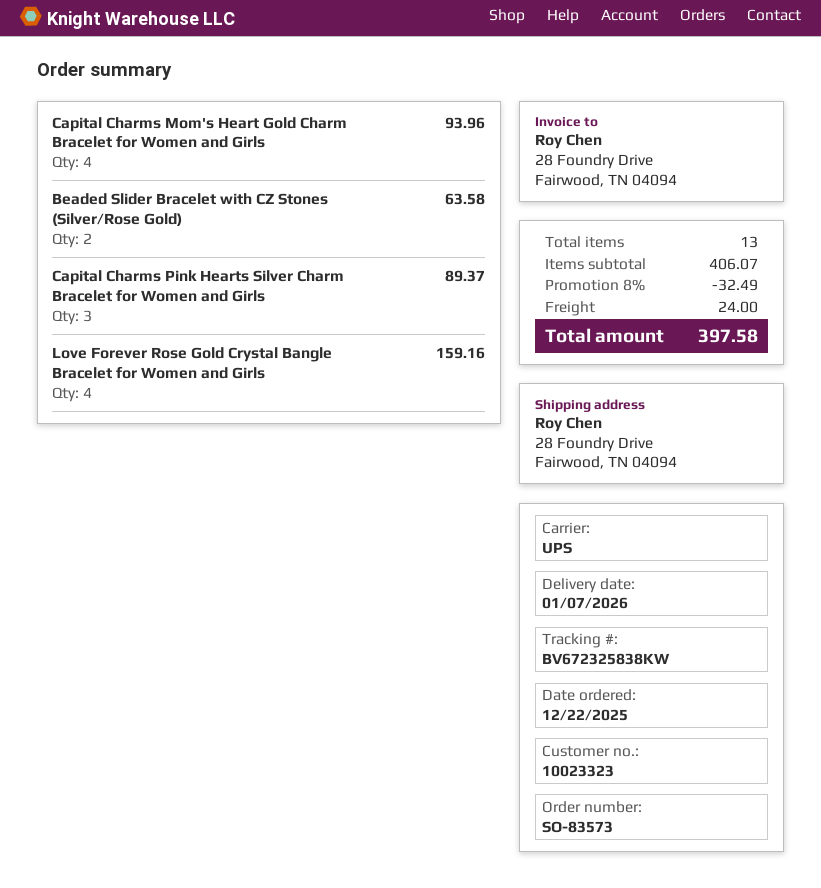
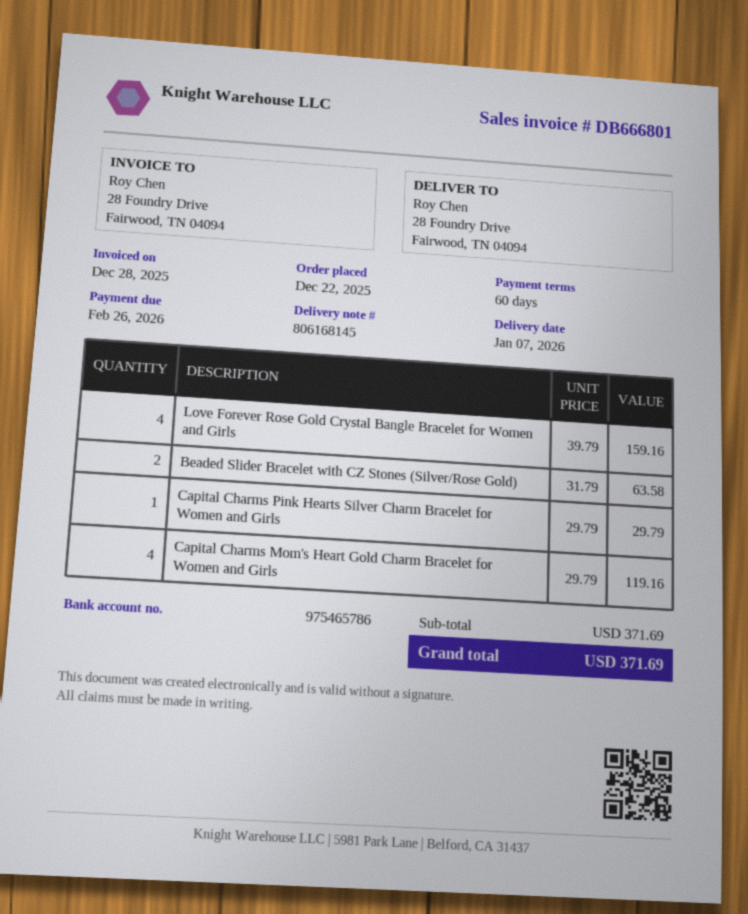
Capital Charms Mom's Heart Gold Charm Bracelet for Women and Girls: 4 for 93.96 -> 4 for 119.16
Capital Charms Pink Hearts Silver Charm Bracelet for Women and Girls: 3 for 89.37 -> 1 for 29.79
subtotal: 406.07 -> 371.69
discount: 8% = 32.49 -> none
shipping: 24.00 -> none
total: 397.58 -> 371.69

